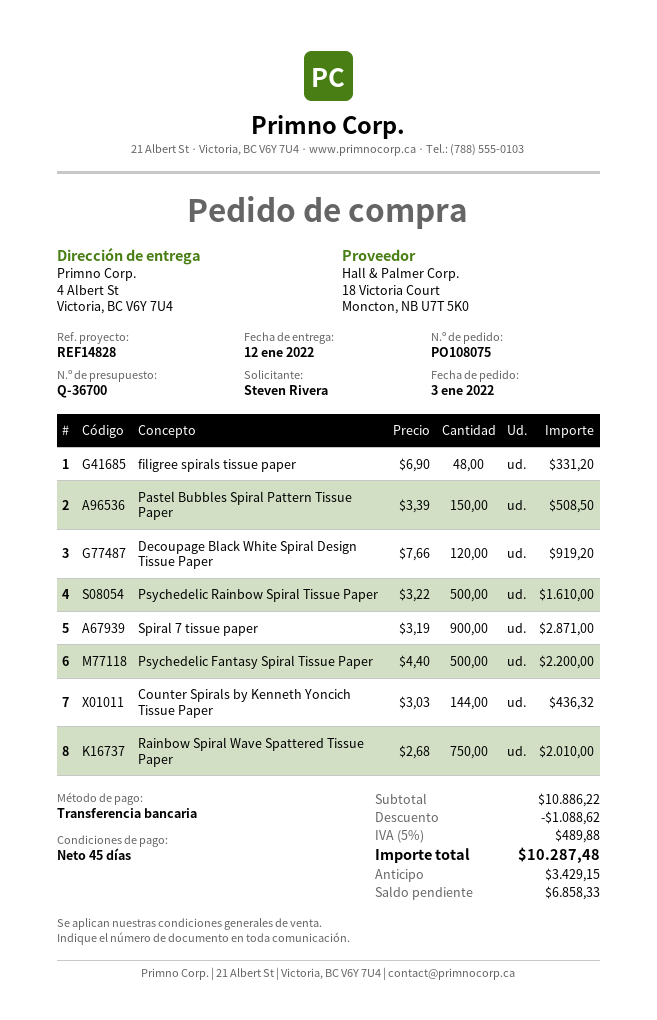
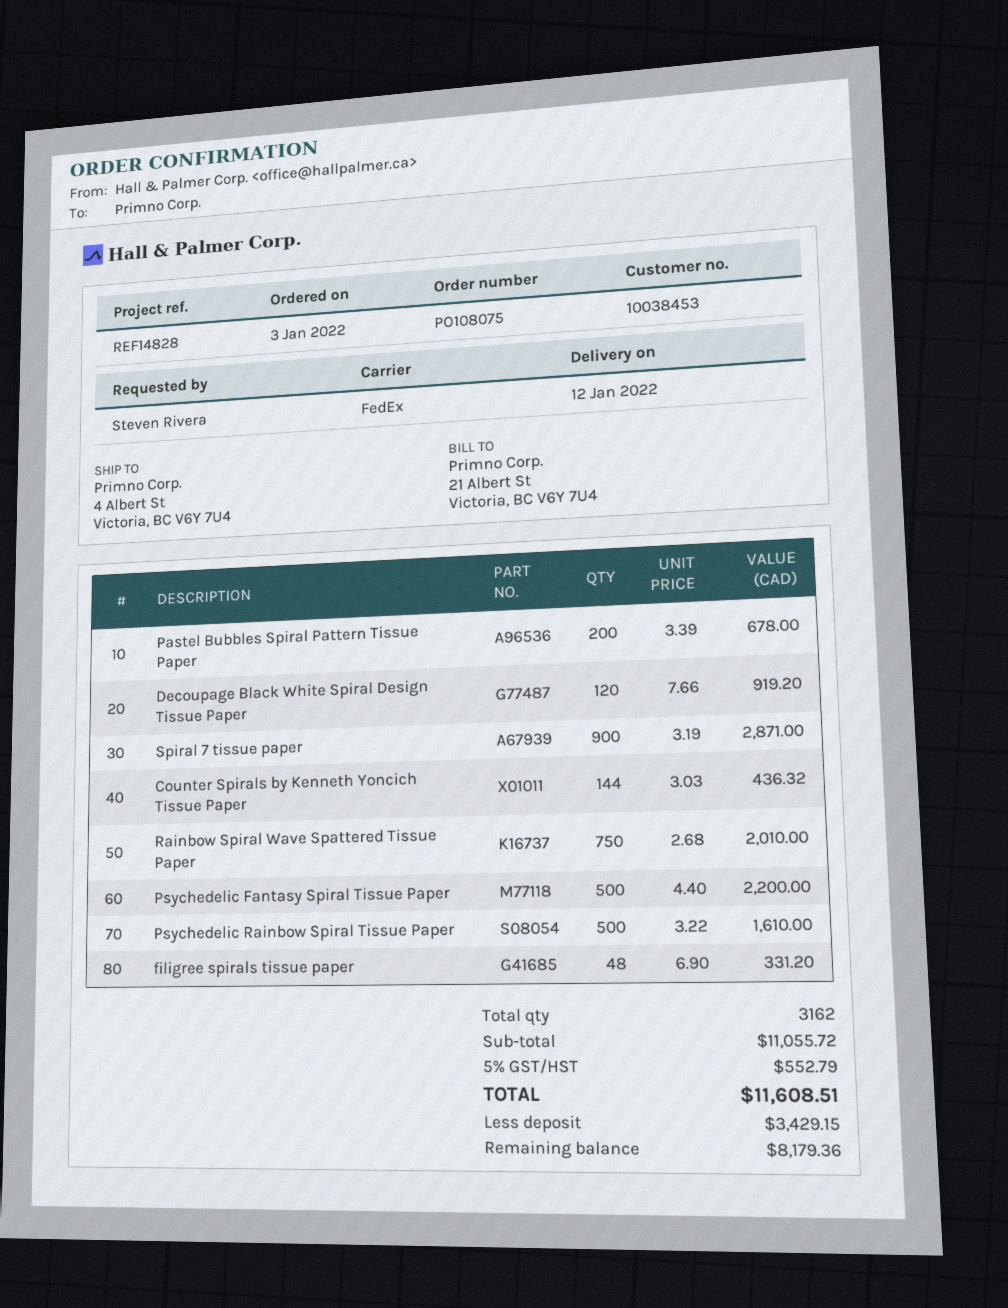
Pastel Bubbles Spiral Pattern Tissue Paper: 150 x 3.39 = 508.50 -> 200 x 3.39 = 678.00
subtotal: 10886.22 -> 11055.72
discount: 1088.62 -> none
tax: 5% = 489.88 -> 5% = 552.79
total: 10287.48 -> 11608.51
balance: 6858.33 -> 8179.36

